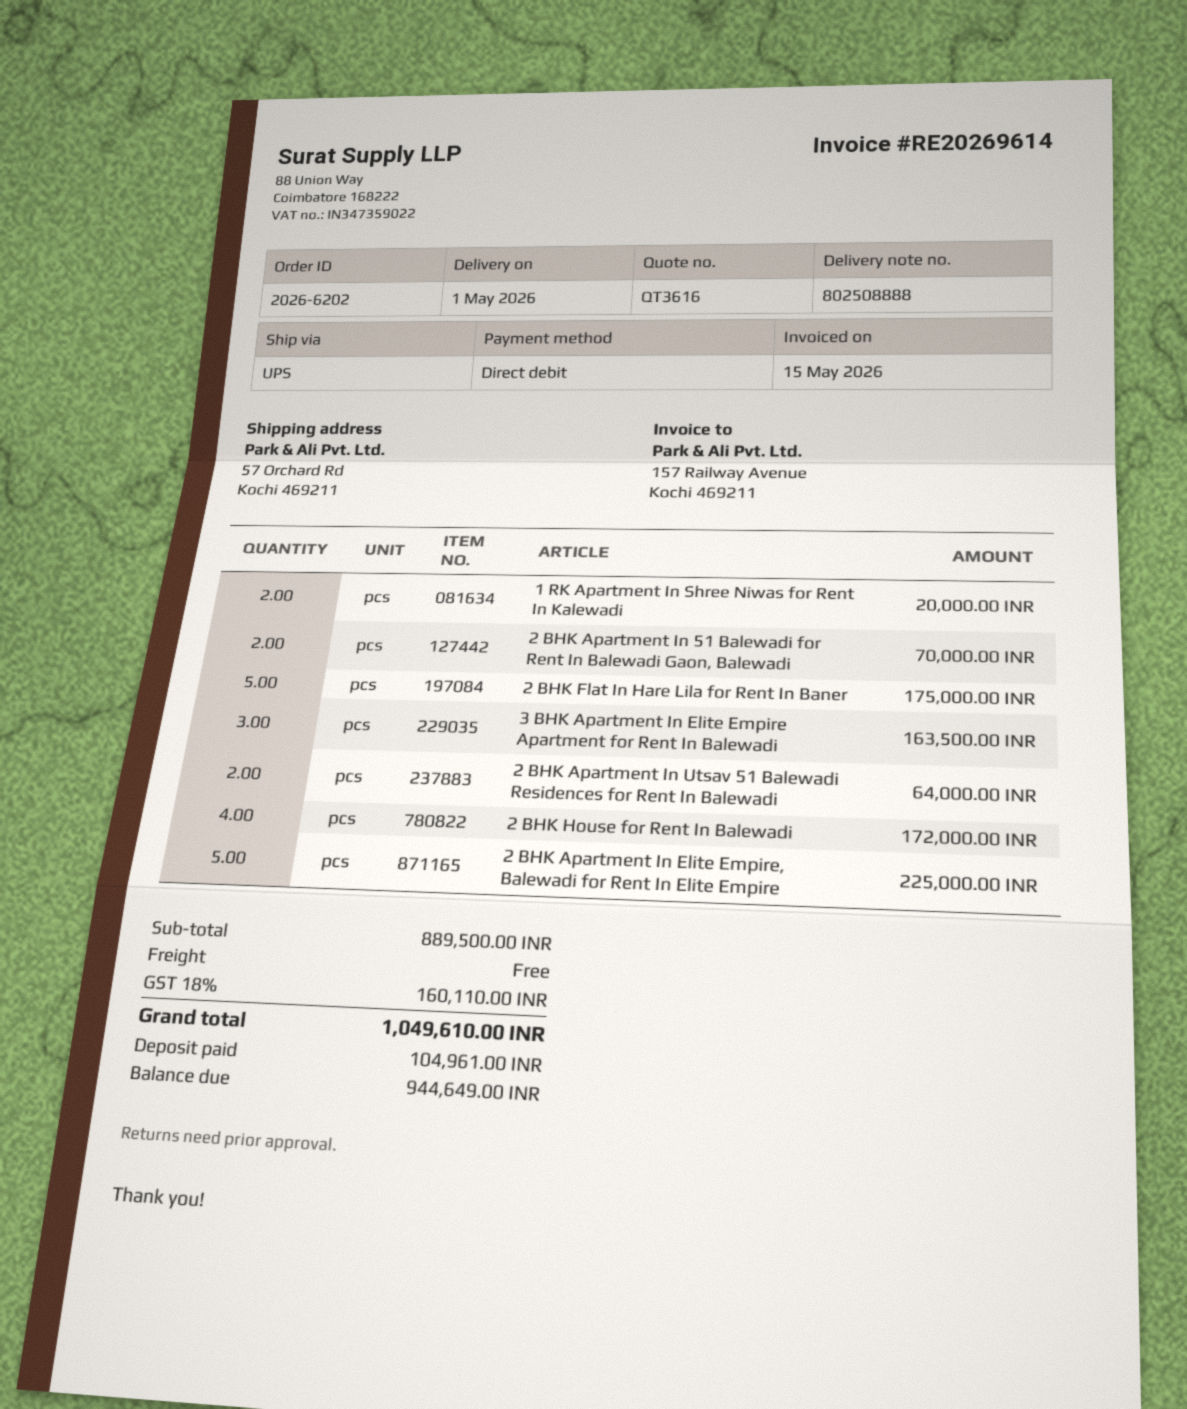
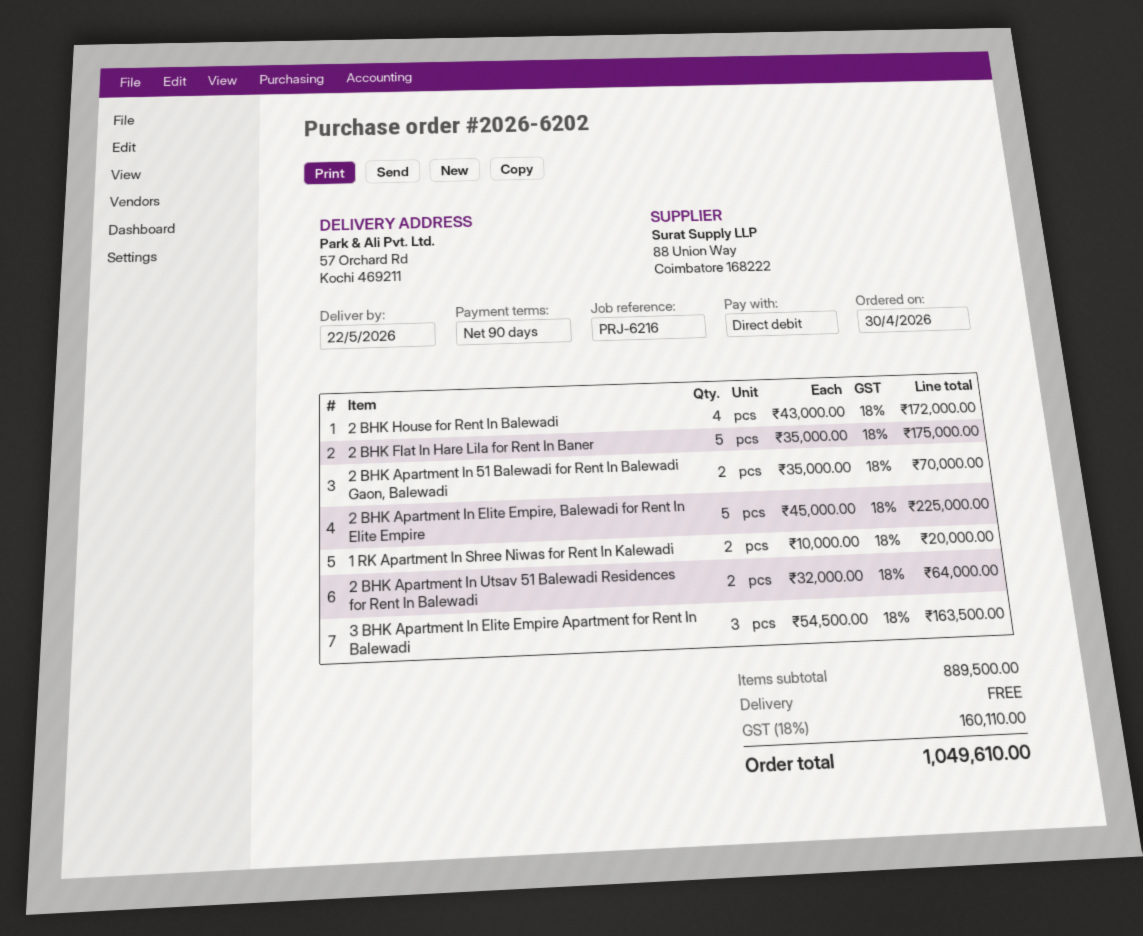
delivery date: 2026-05-01 -> 2026-05-22

